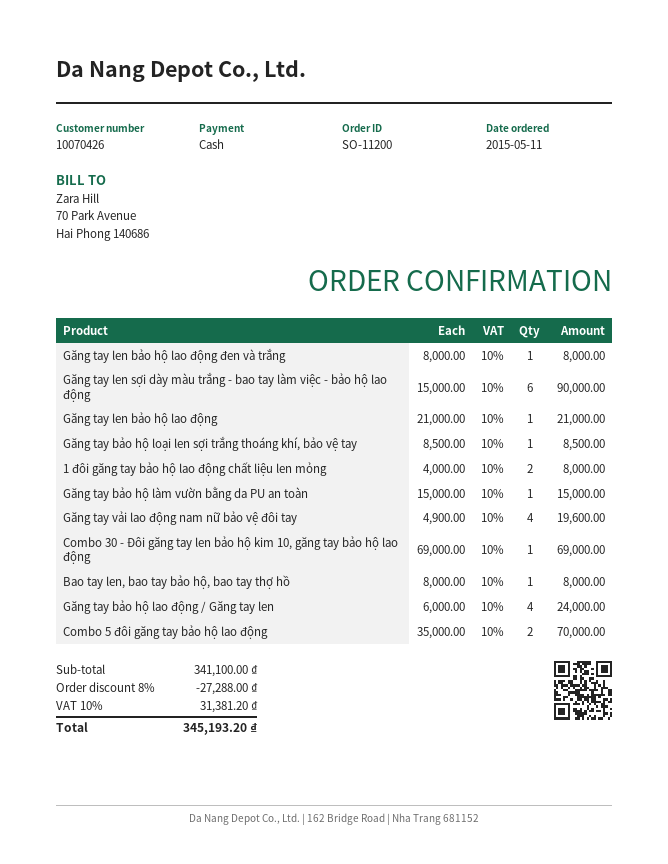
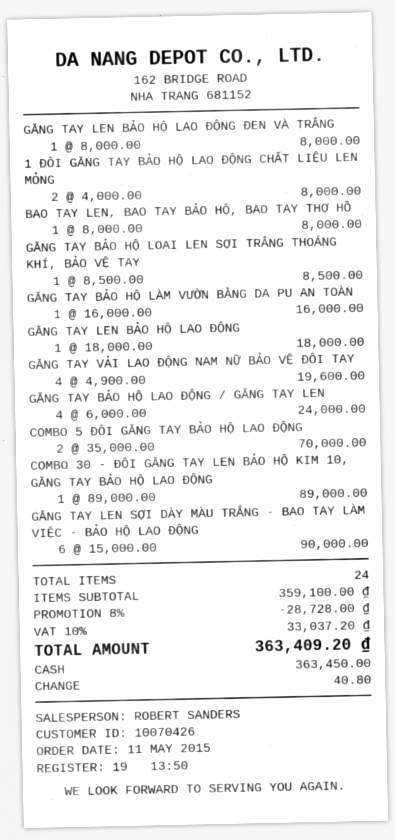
Găng tay len bảo hộ lao động: 1 x 21000.00 = 21000.00 -> 1 x 18000.00 = 18000.00
Găng tay bảo hộ làm vườn bằng da PU an toàn: 1 x 15000.00 = 15000.00 -> 1 x 16000.00 = 16000.00
Combo 30 - Đôi găng tay len bảo hộ kim 10, găng tay bảo hộ lao động: 1 x 69000.00 = 69000.00 -> 1 x 89000.00 = 89000.00
subtotal: 341100.00 -> 359100.00
discount: 8% = 27288.00 -> 8% = 28728.00
tax: 10% = 31381.20 -> 10% = 33037.20
total: 345193.20 -> 363409.20

